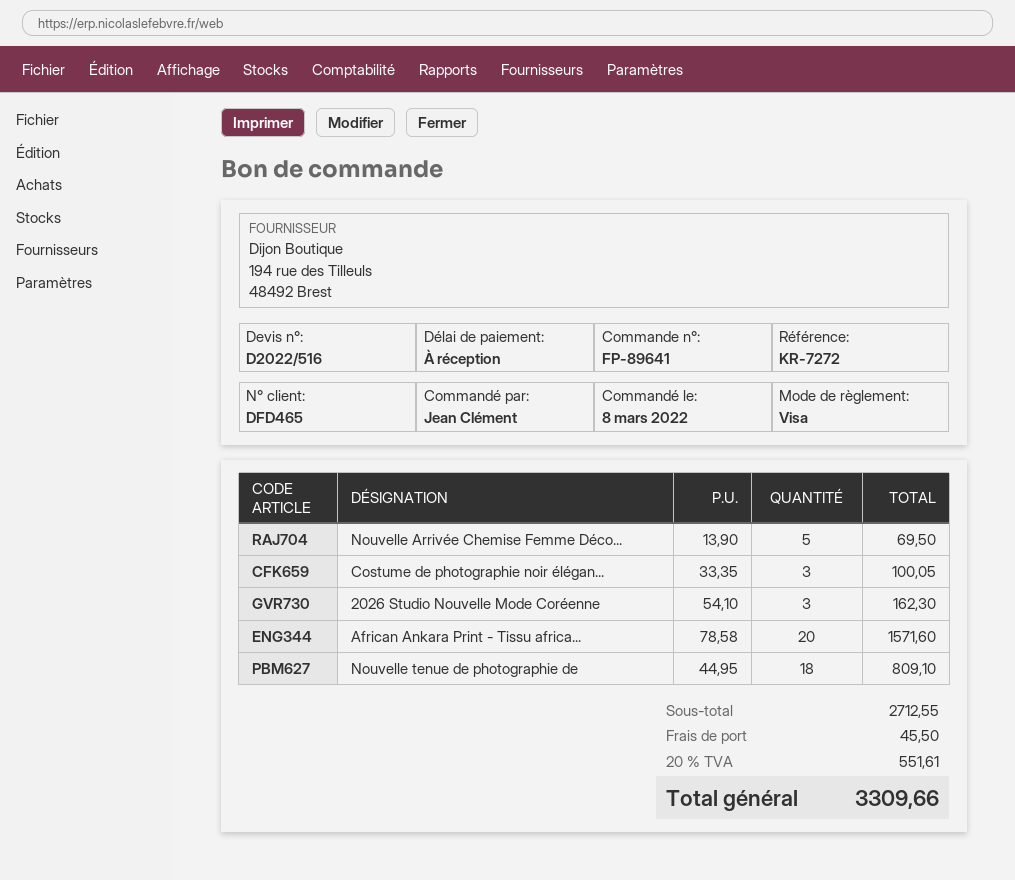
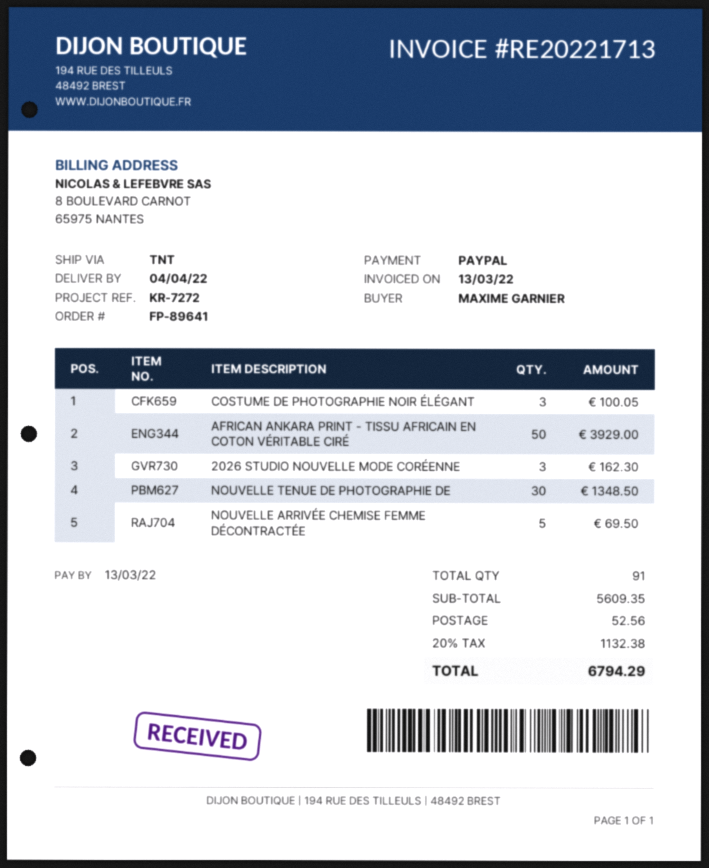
ordered by: Jean Clément -> MAXIME GARNIER
payment method: Visa -> PayPal
African Ankara Print - Tissu africa...: 20 for 1571.60 -> 50 for 3929.00
Nouvelle tenue de photographie de: 18 for 809.10 -> 30 for 1348.50
subtotal: 2712.55 -> 5609.35
shipping: 45.50 -> 52.56
tax: 20% = 551.61 -> 20% = 1132.38
total: 3309.66 -> 6794.29

